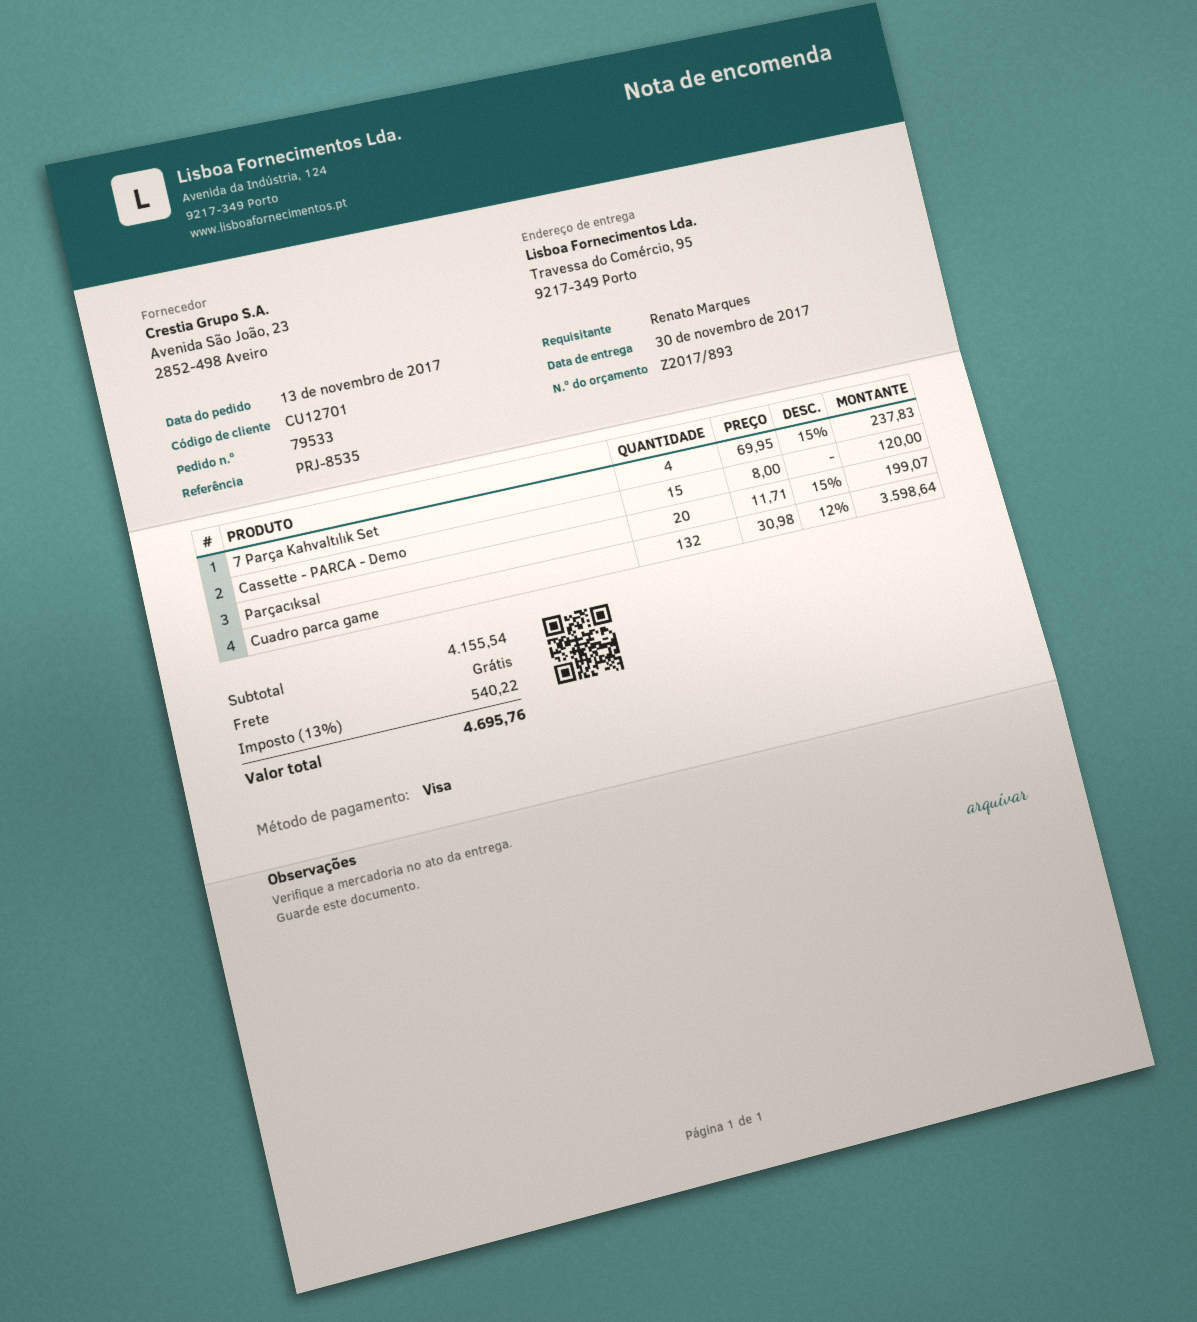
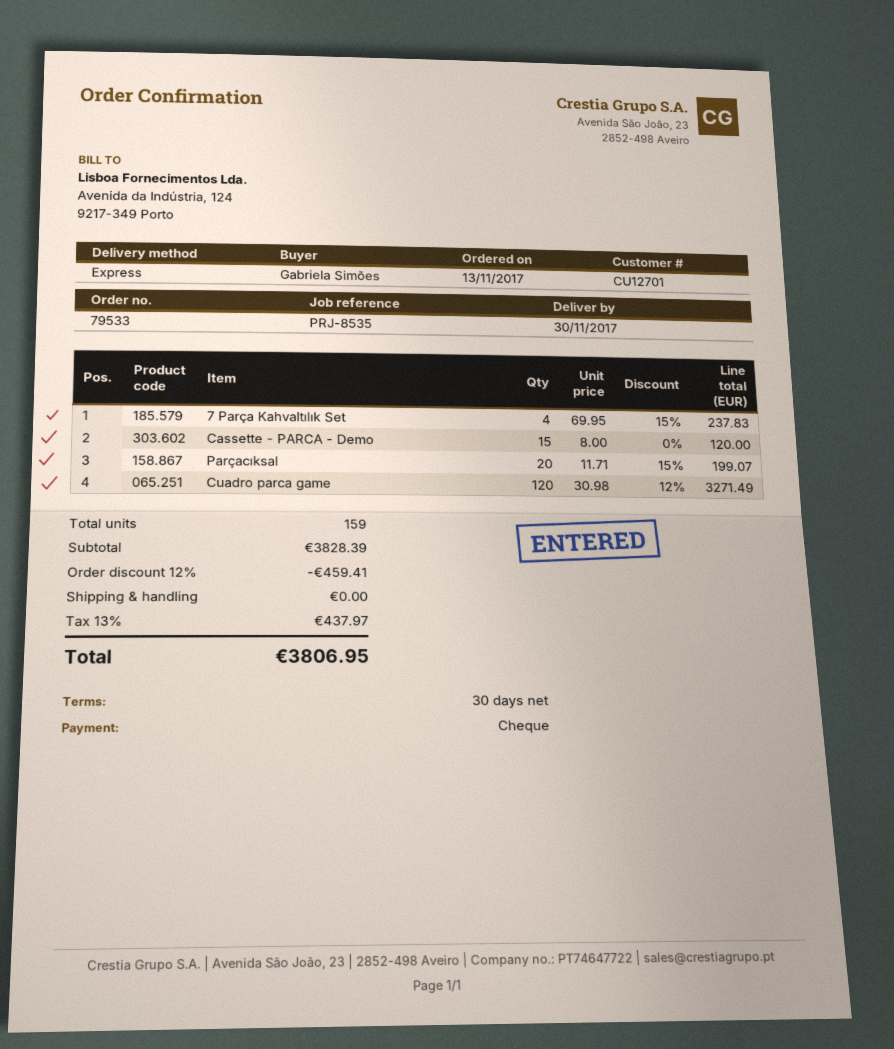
ordered by: Renato Marques -> Gabriela Simões
payment method: Visa -> cheque
Cuadro parca game: 132 x 30.98 - 12% = 3598.64 -> 120 x 30.98 - 12% = 3271.49
subtotal: 4155.54 -> 3828.39
discount: none -> 12% = 459.41
tax: 13% = 540.22 -> 13% = 437.97
total: 4695.76 -> 3806.95

